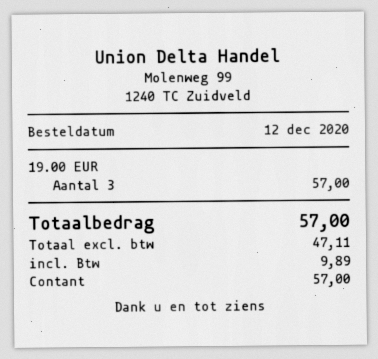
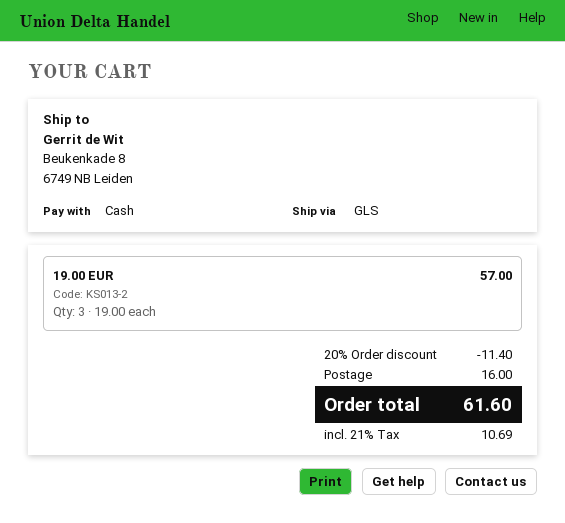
discount: none -> 20% = 11.40
shipping: none -> 16.00
tax: 9.89 -> 10.69
total: 57.00 -> 61.60

